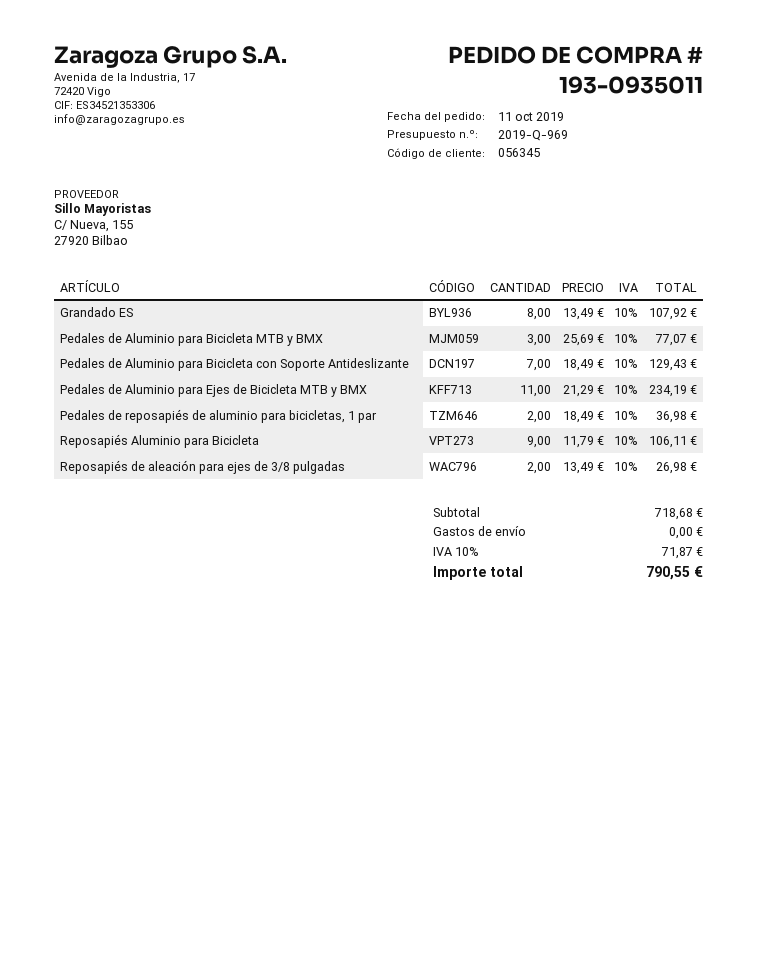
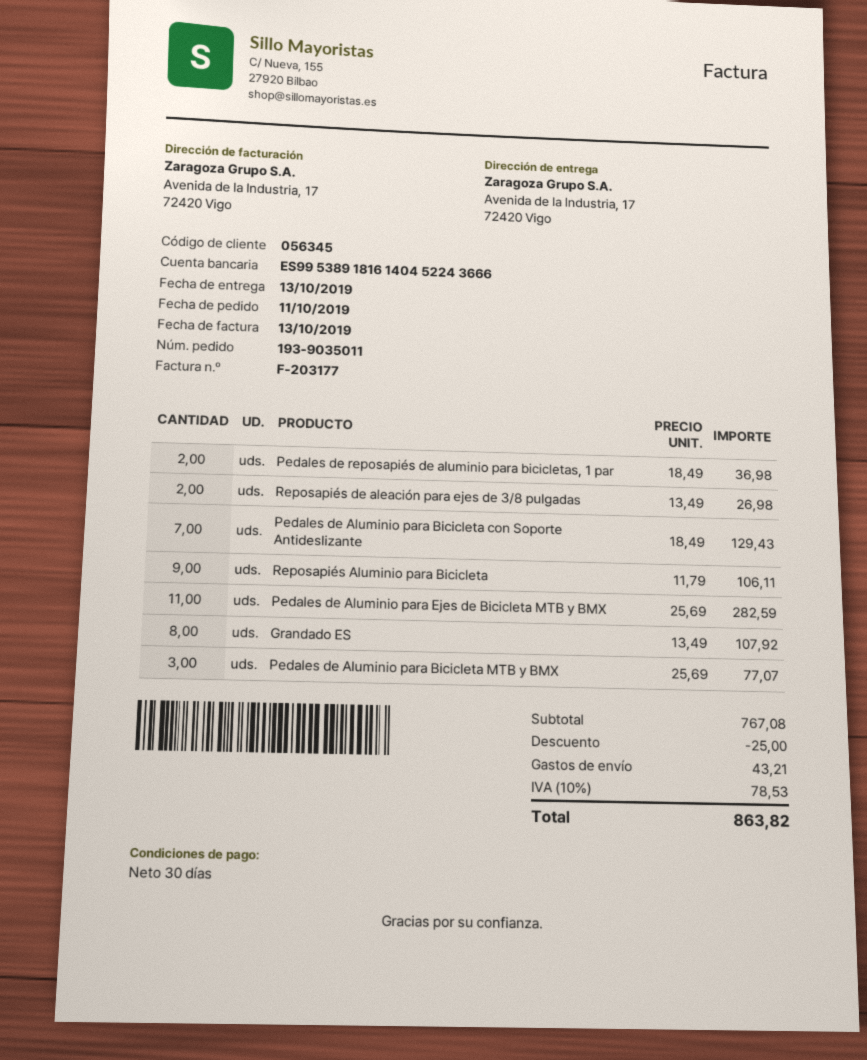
order number: 193-0935011 -> 193-9035011
Pedales de Aluminio para Ejes de Bicicleta MTB y BMX: 11 x 21.29 = 234.19 -> 11 x 25.69 = 282.59
subtotal: 718.68 -> 767.08
discount: none -> 25.00
shipping: 0.00 -> 43.21
tax: 10% = 71.87 -> 10% = 78.53
total: 790.55 -> 863.82

